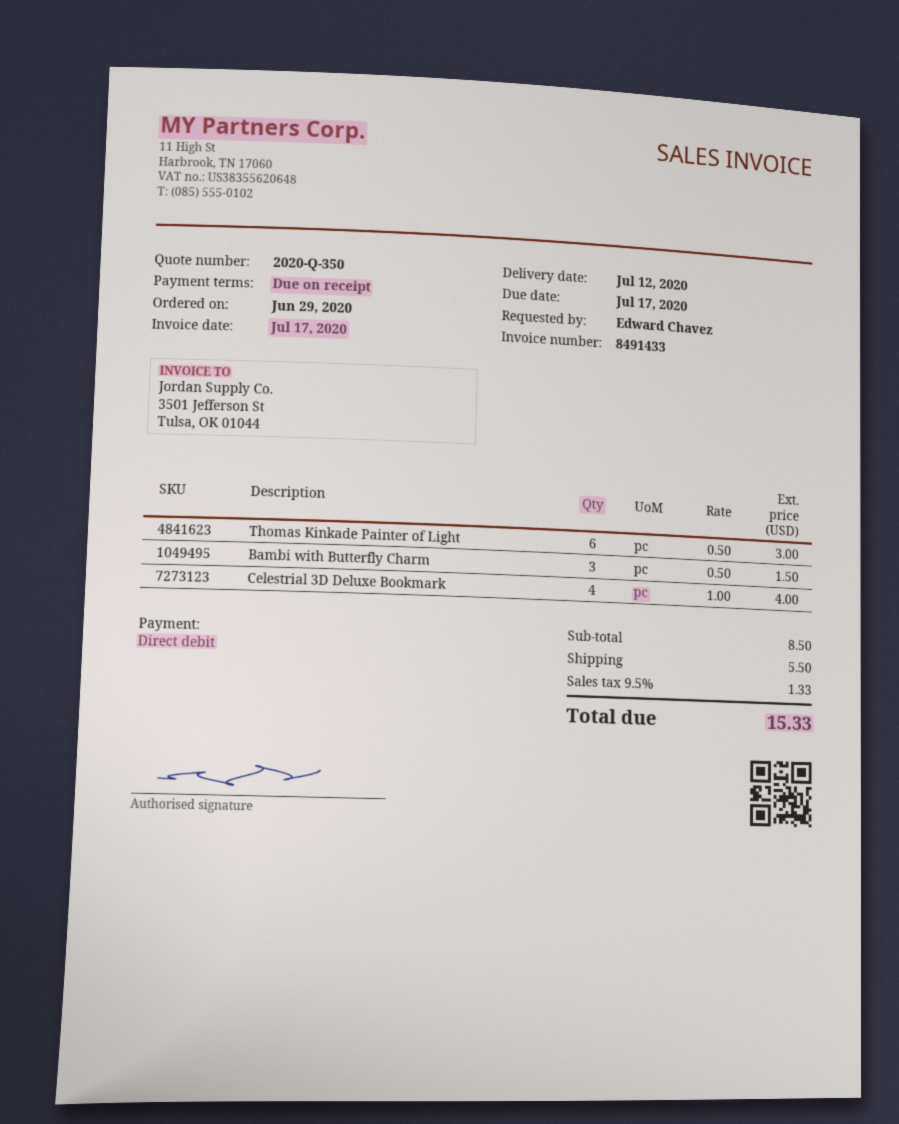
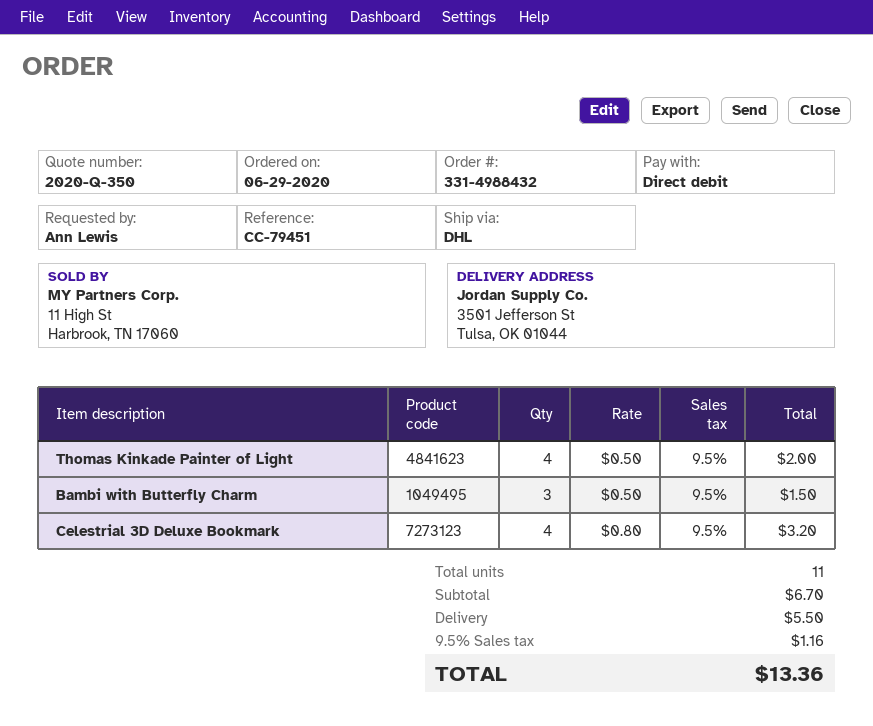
ordered by: Edward Chavez -> Ann Lewis
Thomas Kinkade Painter of Light: 6 x 0.50 = 3.00 -> 4 x 0.50 = 2.00
Celestrial 3D Deluxe Bookmark: 4 x 1.00 = 4.00 -> 4 x 0.80 = 3.20
subtotal: 8.50 -> 6.70
tax: 9.5% = 1.33 -> 9.5% = 1.16
total: 15.33 -> 13.36

